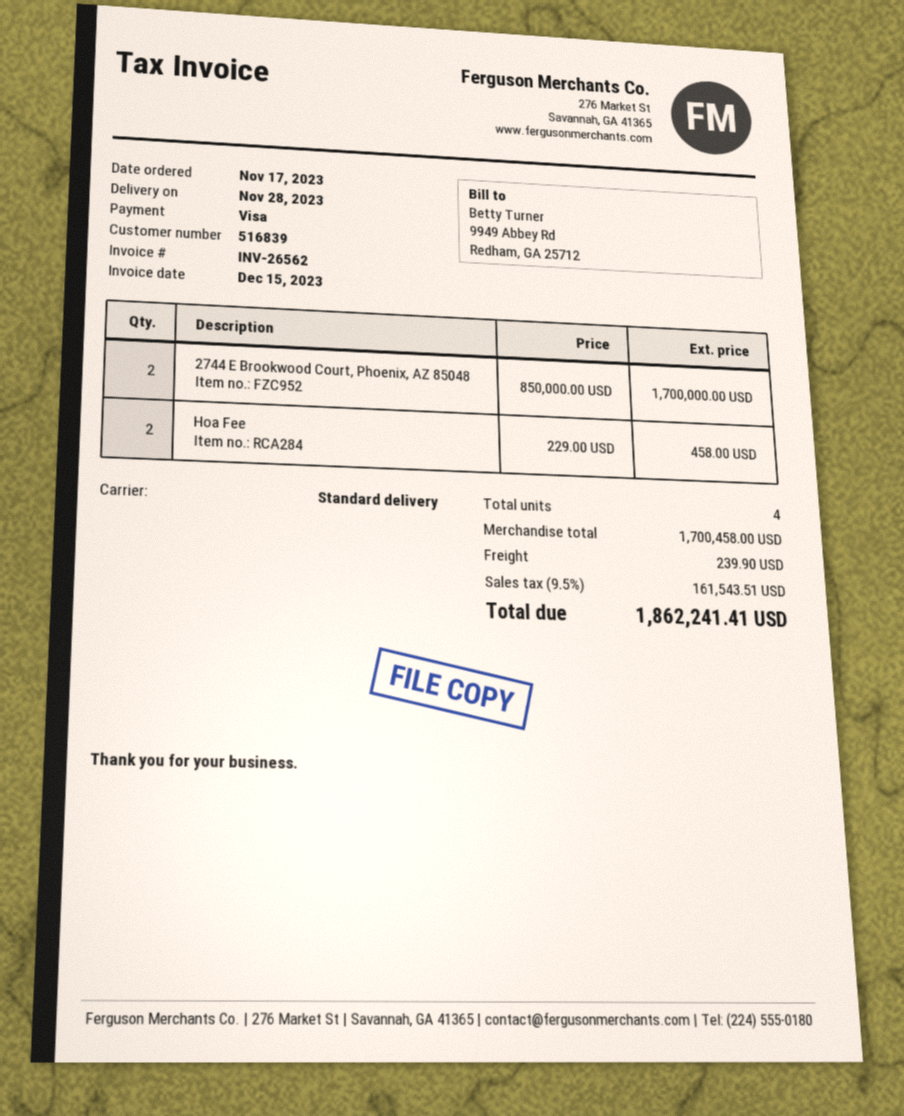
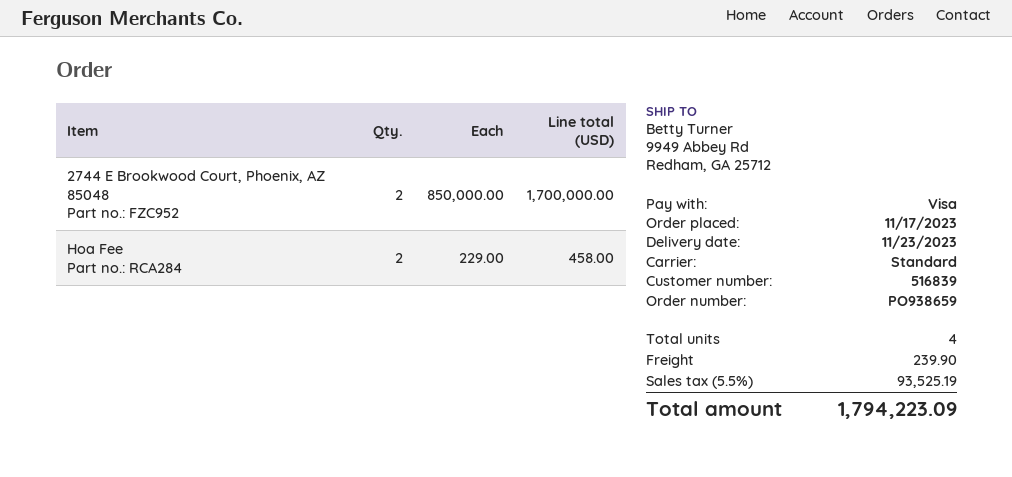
delivery date: 2023-11-28 -> 2023-11-23
tax: 9.5% = 161543.51 -> 5.5% = 93525.19
total: 1862241.41 -> 1794223.09

